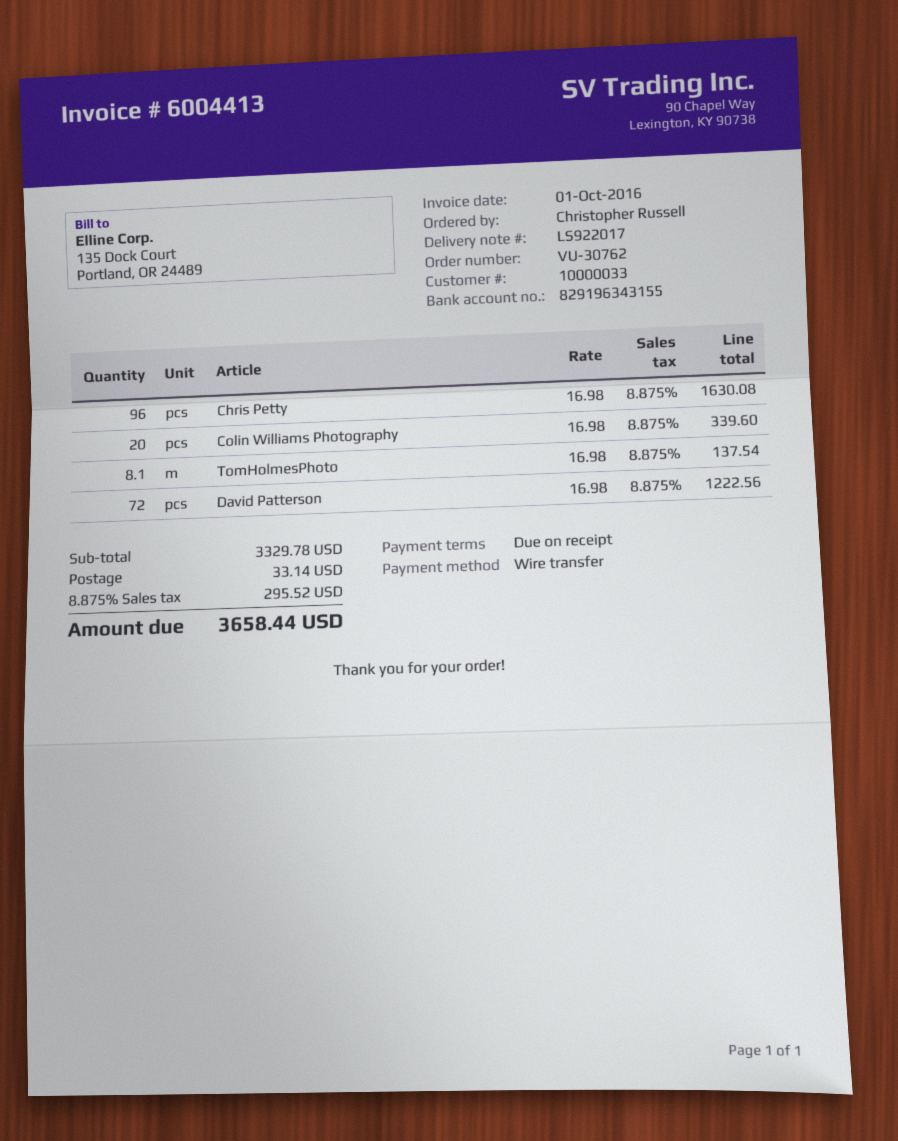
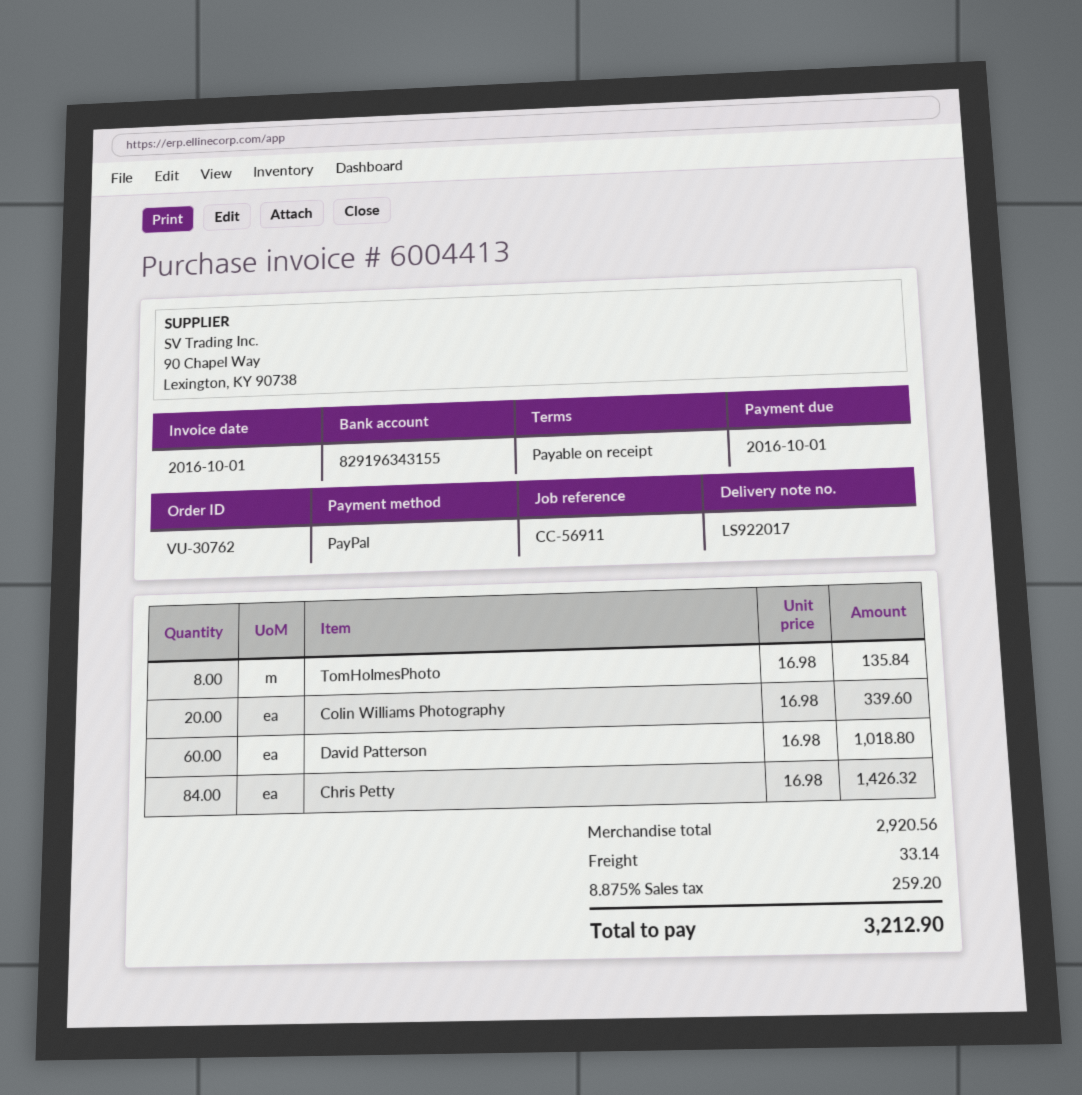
payment method: bank transfer -> PayPal
Chris Petty: 96 x 16.98 = 1630.08 -> 84 x 16.98 = 1426.32
TomHolmesPhoto: 8.1 x 16.98 = 137.54 -> 8 x 16.98 = 135.84
David Patterson: 72 x 16.98 = 1222.56 -> 60 x 16.98 = 1018.80
subtotal: 3329.78 -> 2920.56
tax: 8.875% = 295.52 -> 8.875% = 259.20
total: 3658.44 -> 3212.90

